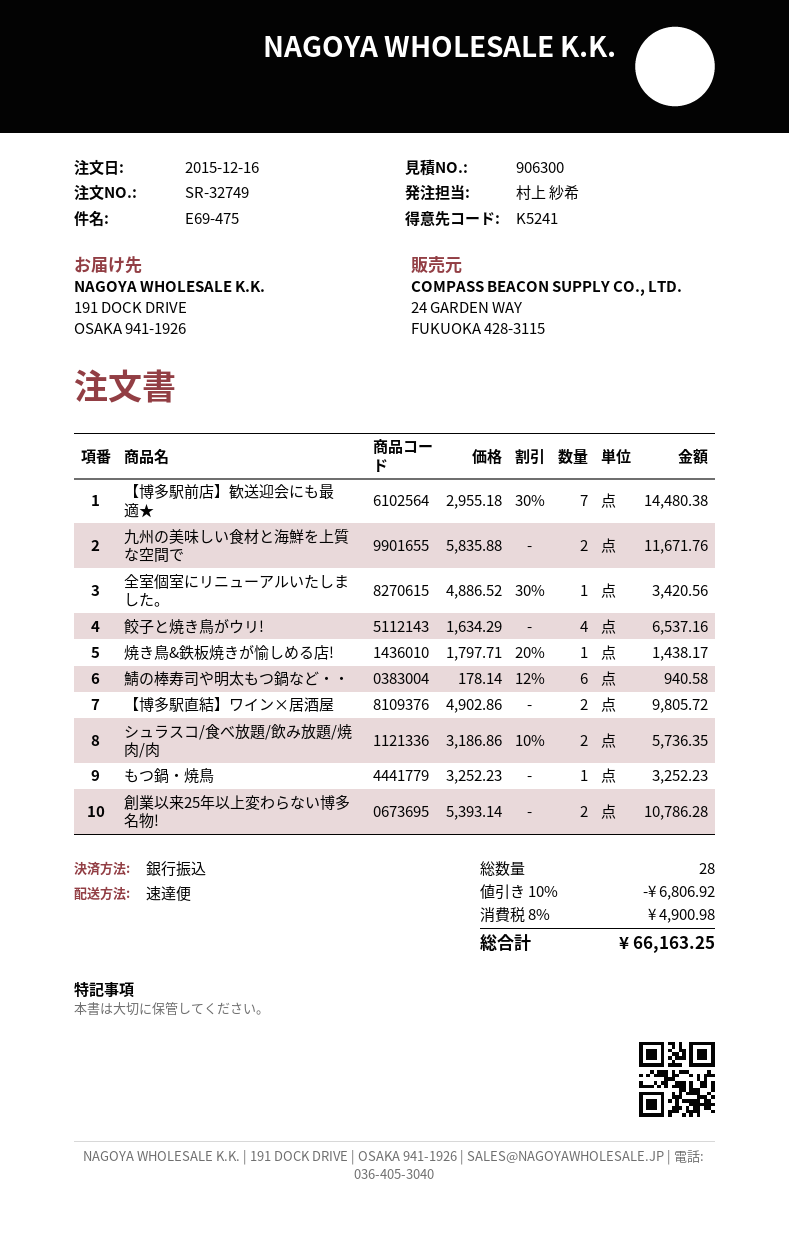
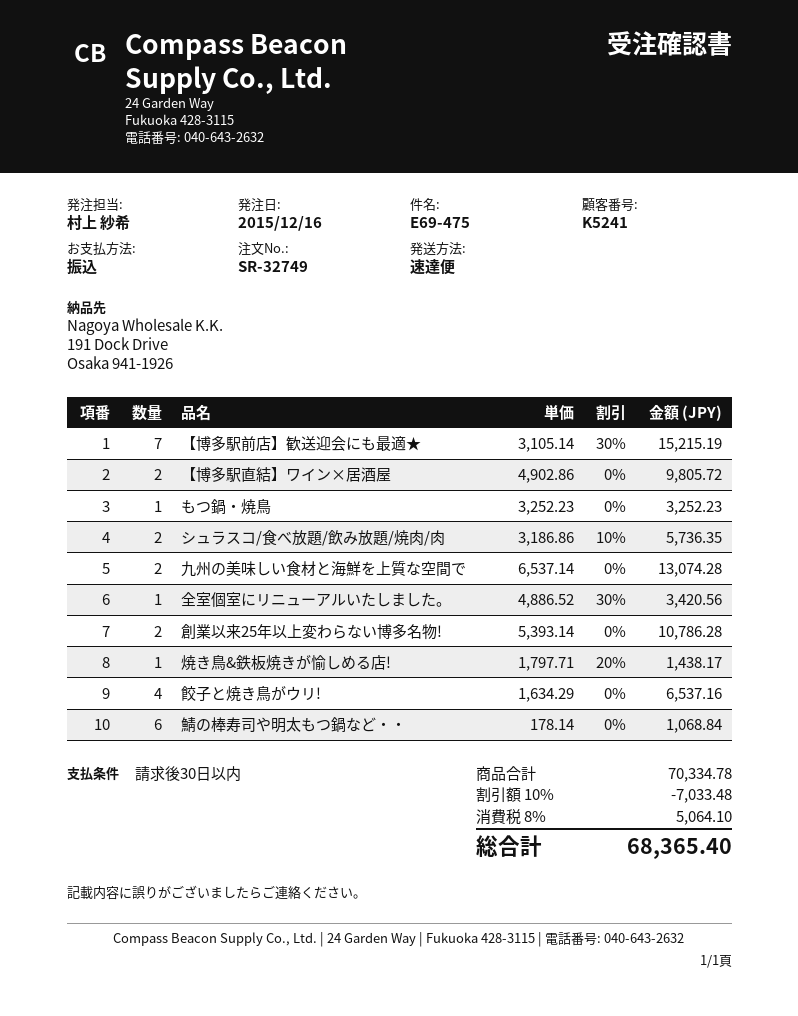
【博多駅前店】歓送迎会にも最適★: 7 x 2955.18 - 30% = 14480.38 -> 7 x 3105.14 - 30% = 15215.19
九州の美味しい食材と海鮮を上質な空間で: 2 x 5835.88 = 11671.76 -> 2 x 6537.14 = 13074.28
鯖の棒寿司や明太もつ鍋など・・: 6 x 178.14 - 12% = 940.58 -> 6 x 178.14 = 1068.84
discount: 10% = 6806.92 -> 10% = 7033.48
tax: 8% = 4900.98 -> 8% = 5064.10
total: 66163.25 -> 68365.40

